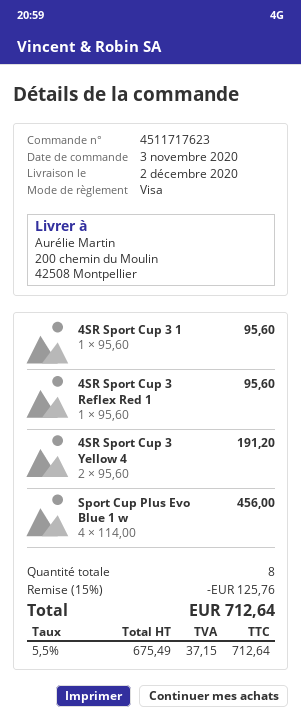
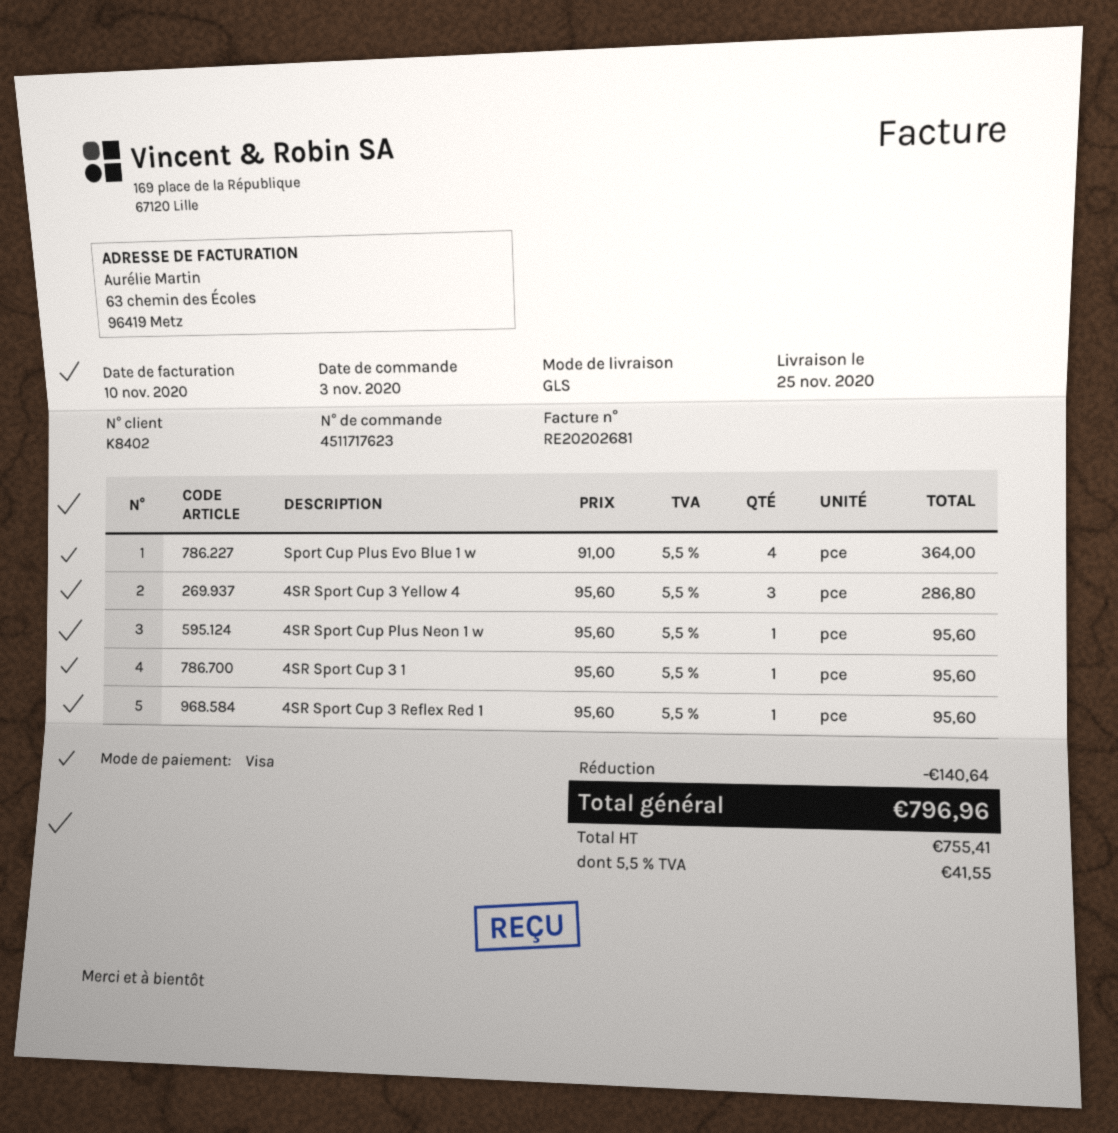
delivery date: 2020-12-02 -> 2020-11-25
4SR Sport Cup 3 Yellow 4: 2 x 95.60 = 191.20 -> 3 x 95.60 = 286.80
Sport Cup Plus Evo Blue 1 w: 4 x 114.00 = 456.00 -> 4 x 91.00 = 364.00
4SR Sport Cup Plus Neon 1 w: none -> 1 x 95.60 = 95.60
discount: 125.76 -> 140.64
net: 675.49 -> 755.41
tax: 5.5% = 37.15 -> 5.5% = 41.55
total: 712.64 -> 796.96

